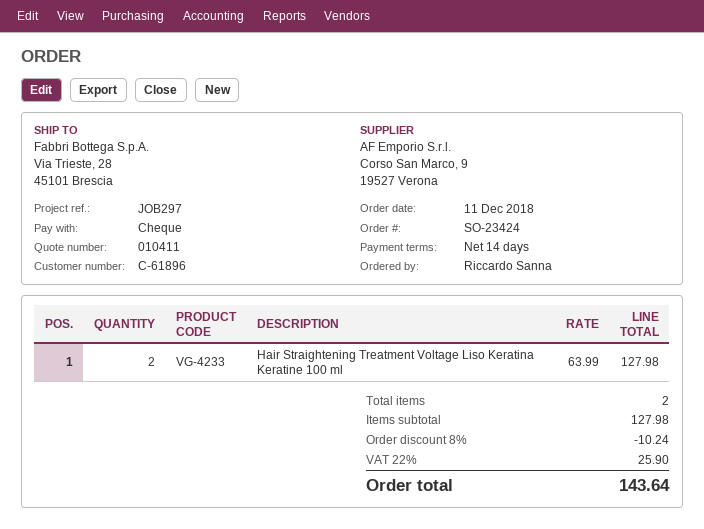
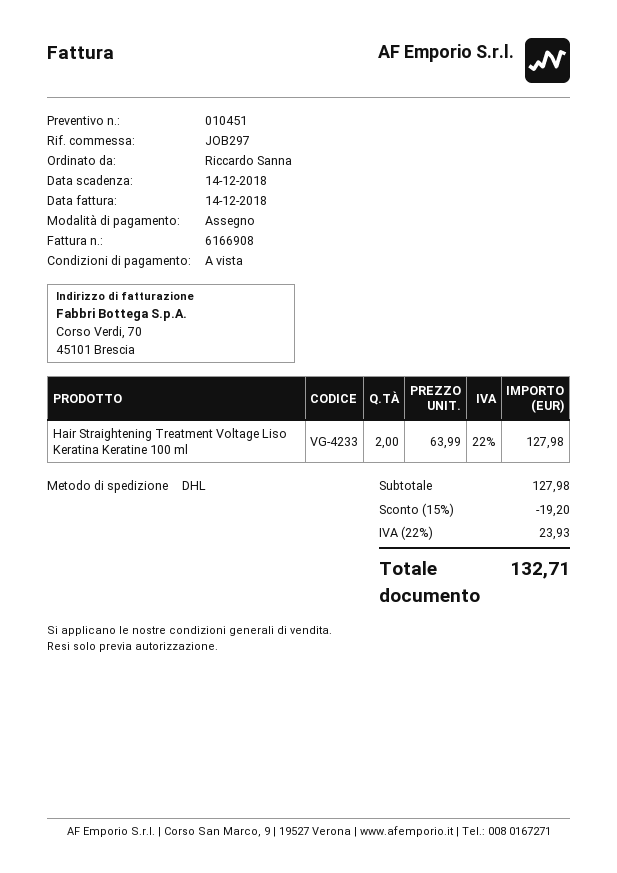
quote number: 010411 -> 010451
payment terms: 14 days -> on receipt
discount: 8% = 10.24 -> 15% = 19.20
tax: 22% = 25.90 -> 22% = 23.93
total: 143.64 -> 132.71

